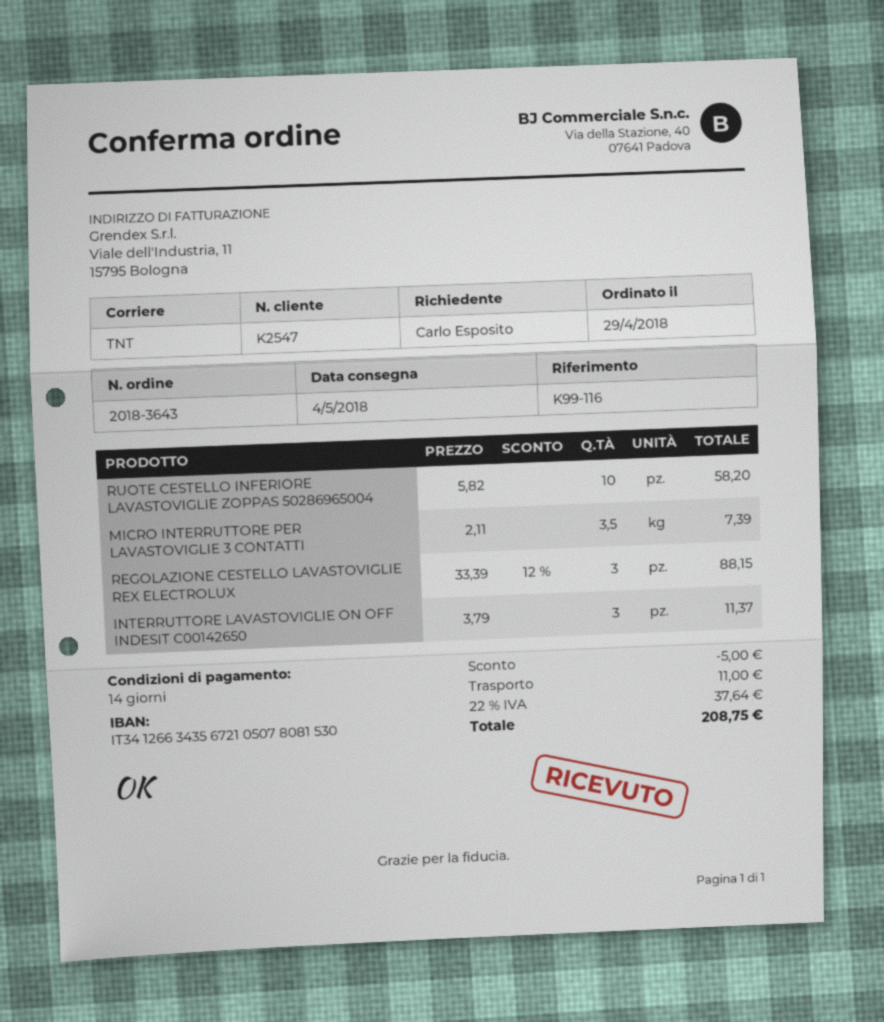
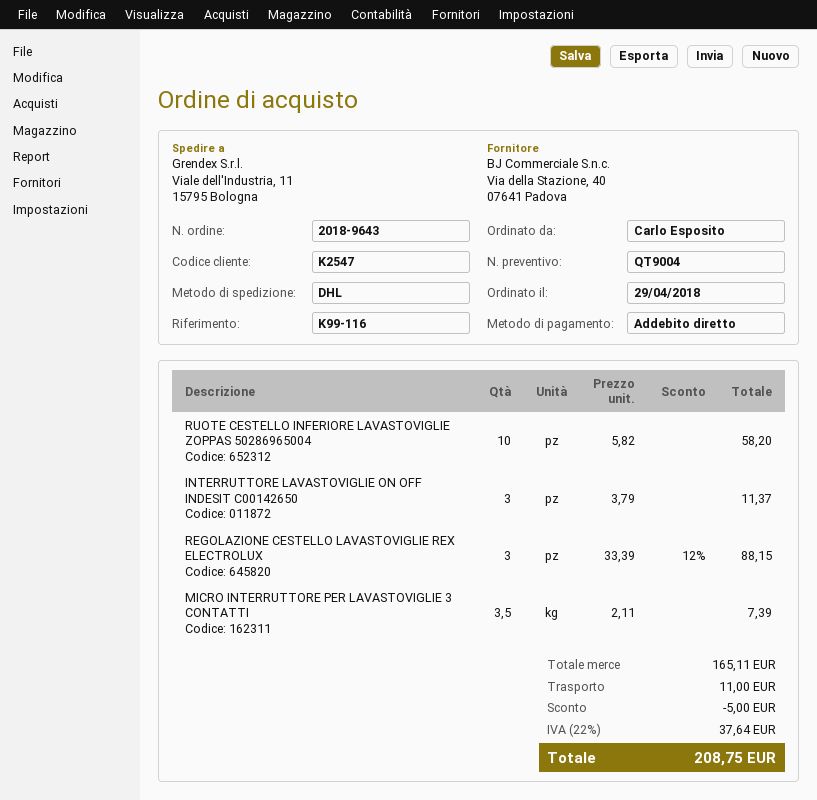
order number: 2018-3643 -> 2018-9643
shipping method: TNT -> DHL

